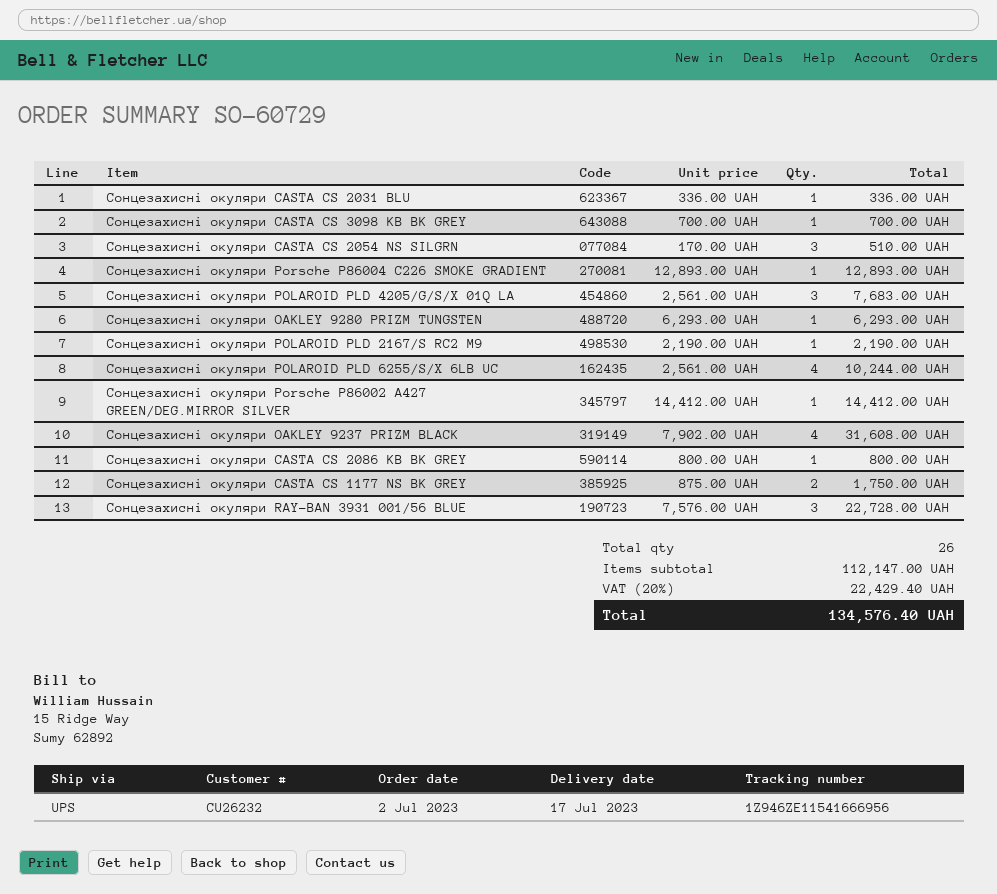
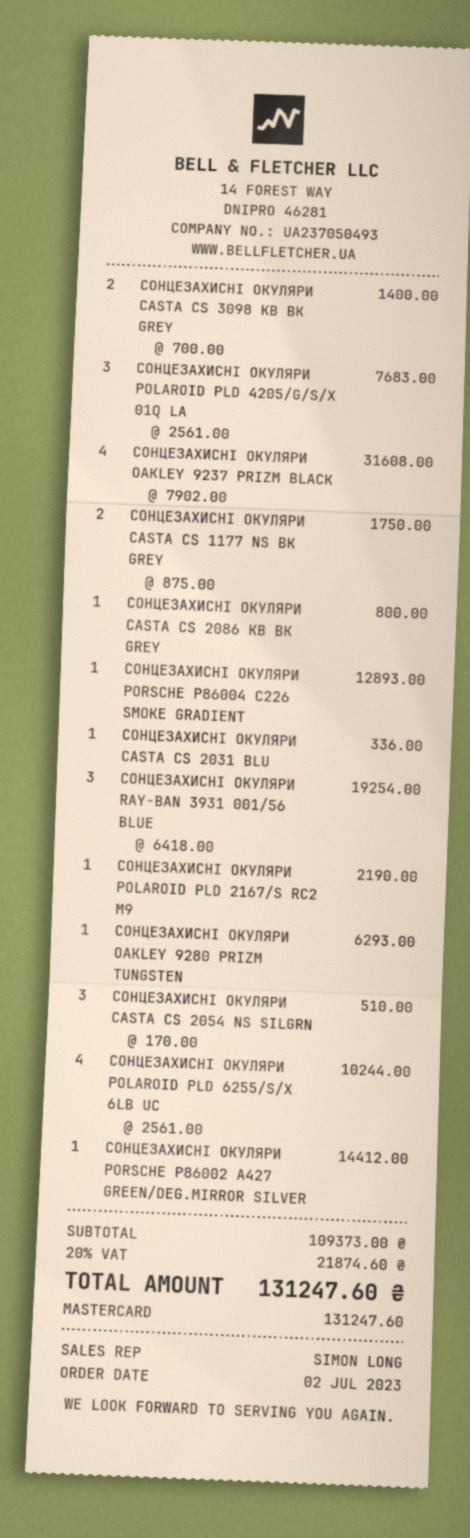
Сонцезахисні окуляри CASTA CS 3098 KB BK GREY: 1 x 700.00 = 700.00 -> 2 x 700.00 = 1400.00
Сонцезахисні окуляри RAY-BAN 3931 001/56 BLUE: 3 x 7576.00 = 22728.00 -> 3 x 6418.00 = 19254.00
subtotal: 112147.00 -> 109373.00
tax: 20% = 22429.40 -> 20% = 21874.60
total: 134576.40 -> 131247.60

